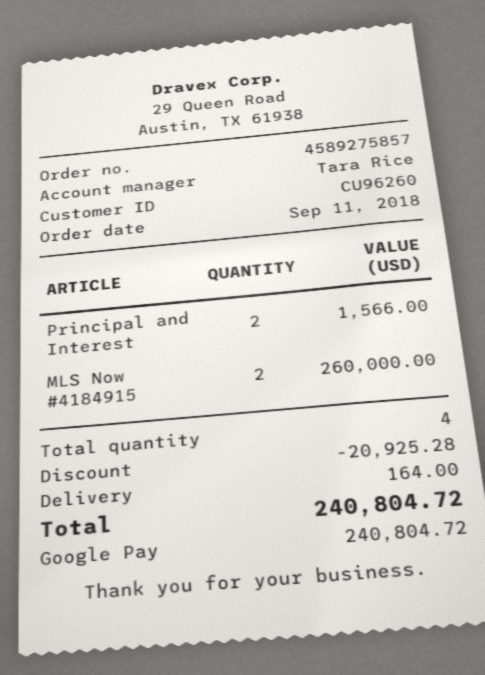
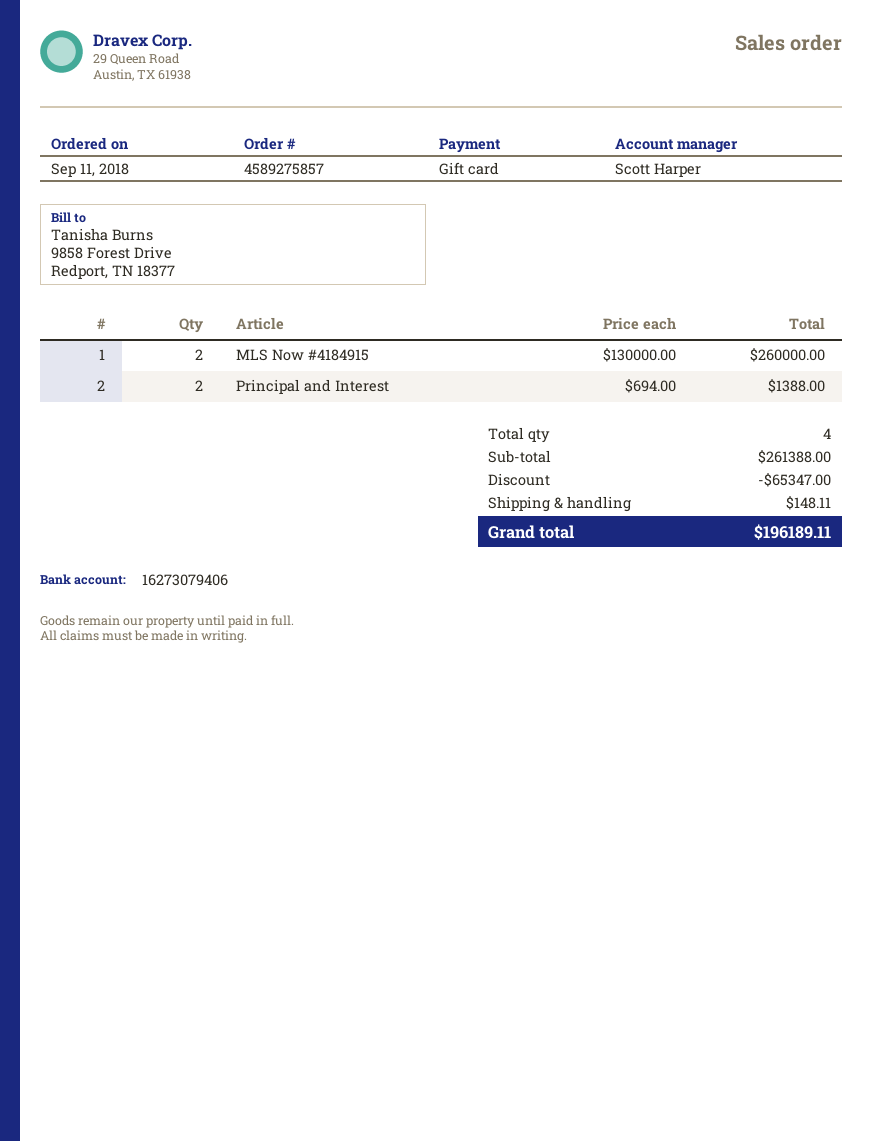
sales rep: Tara Rice -> Scott Harper
payment method: Google Pay -> gift card
Principal and Interest: 2 for 1566.00 -> 2 for 1388.00
discount: 20925.28 -> 65347.00
shipping: 164.00 -> 148.11
total: 240804.72 -> 196189.11

